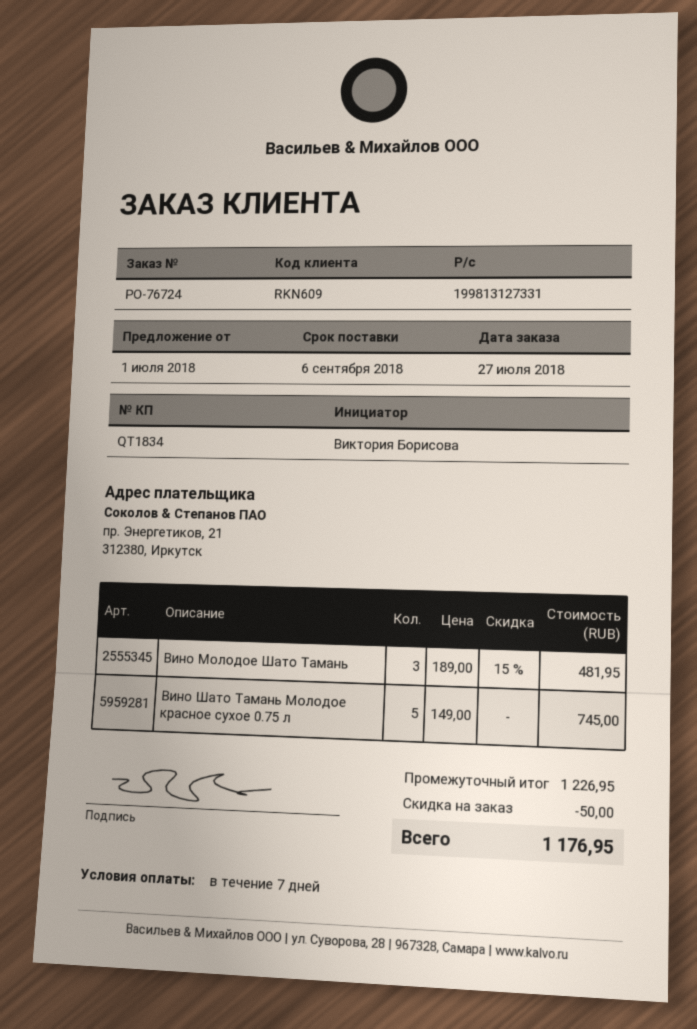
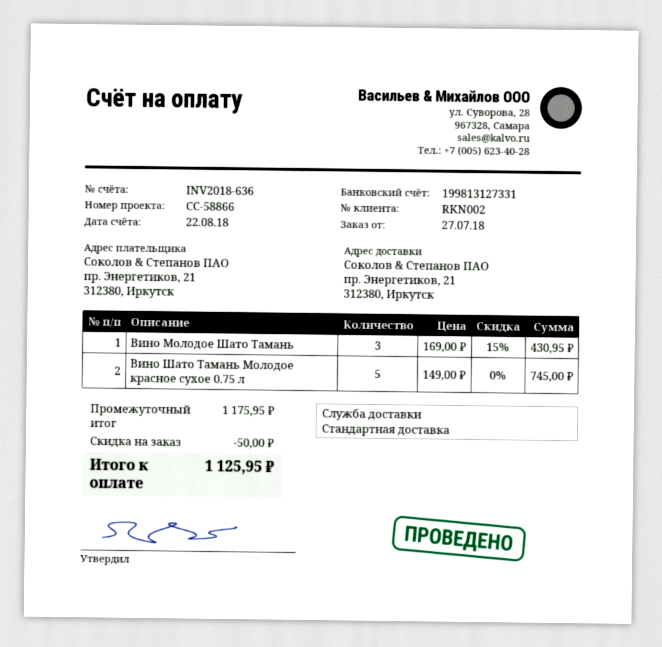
customer number: RKN609 -> RKN002
Вино Молодое Шато Тамань: 3 x 189.00 - 15% = 481.95 -> 3 x 169.00 - 15% = 430.95
subtotal: 1226.95 -> 1175.95
total: 1176.95 -> 1125.95

